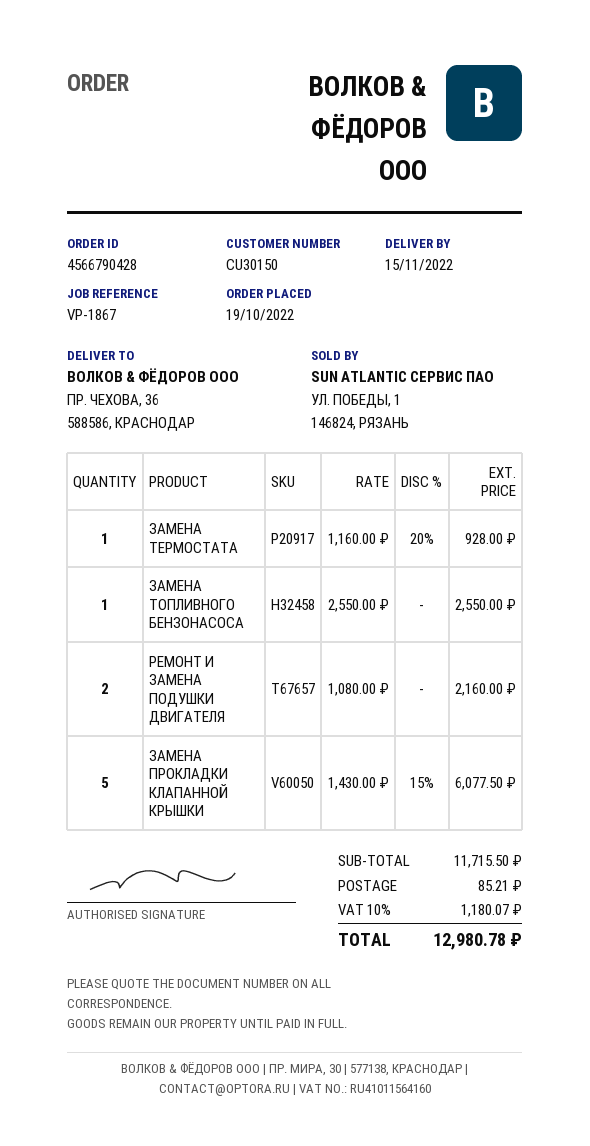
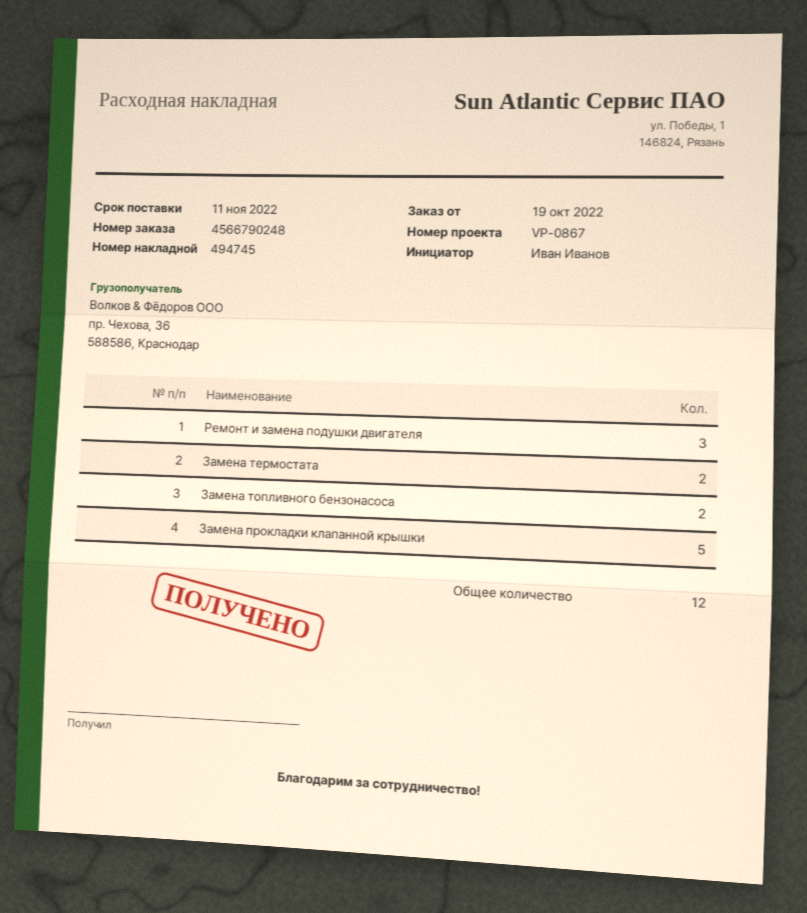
order number: 4566790428 -> 4566790248
delivery date: 2022-11-15 -> 2022-11-11
reference: VP-1867 -> VP-0867
ЗАМЕНА ТЕРМОСТАТА: 1 -> 2
ЗАМЕНА ТОПЛИВНОГО БЕНЗОНАСОСА: 1 -> 2
РЕМОНТ И ЗАМЕНА ПОДУШКИ ДВИГАТЕЛЯ: 2 -> 3

